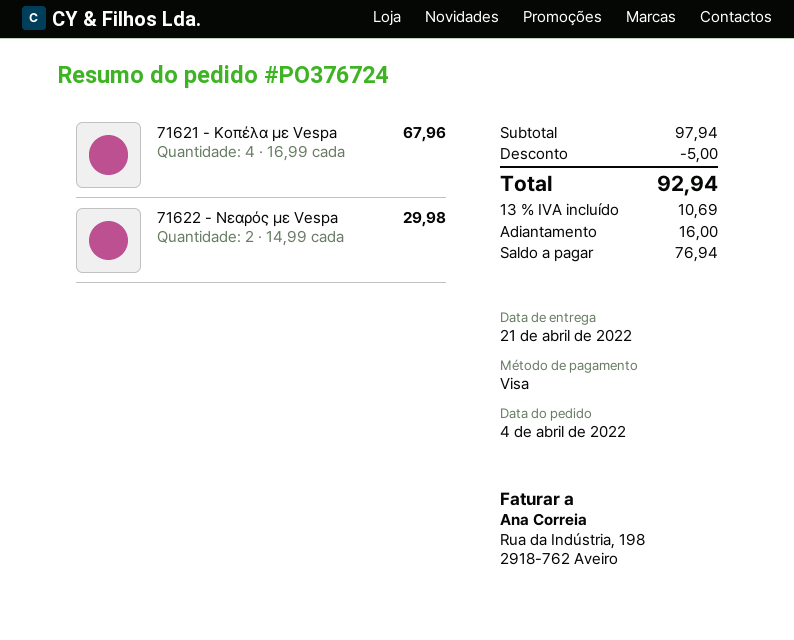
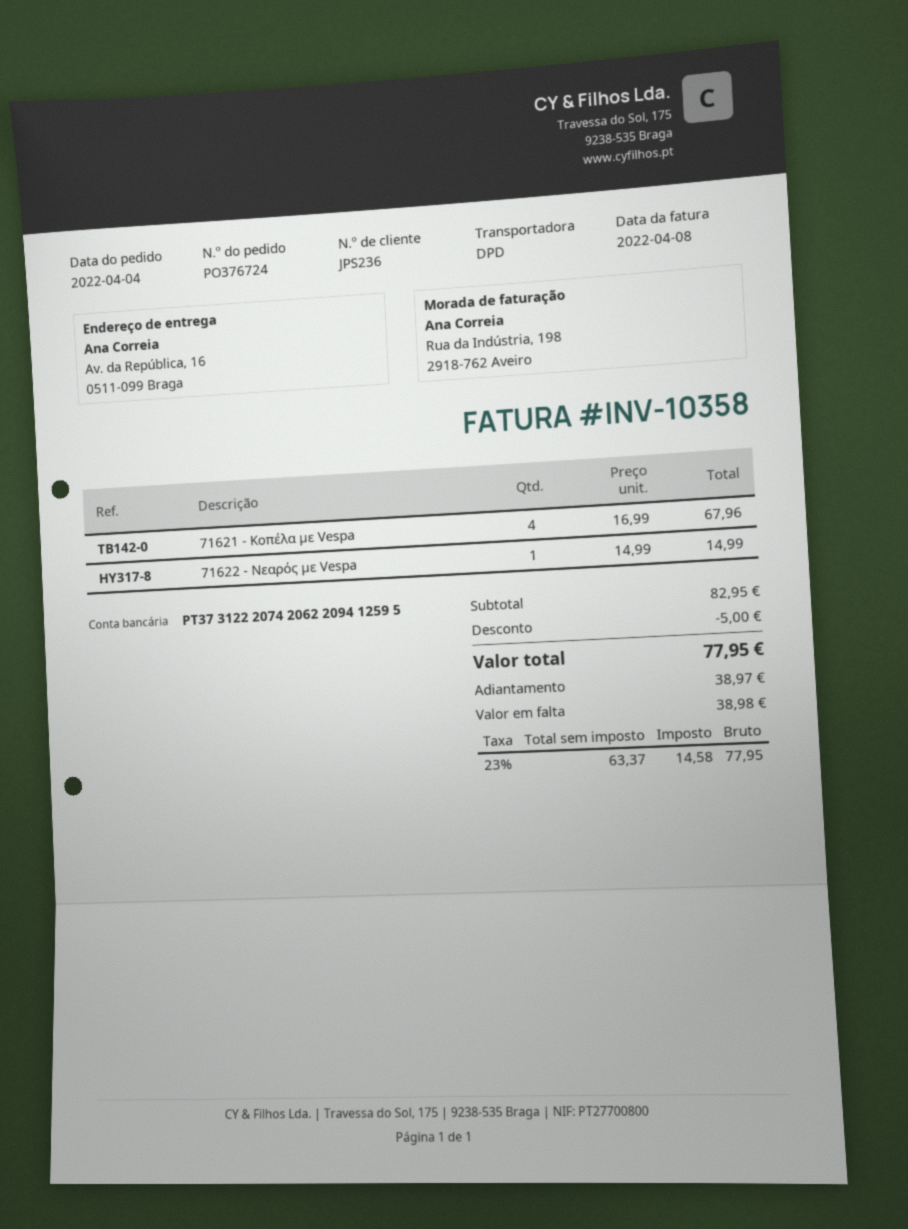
71622 - Νεαρός με Vespa: 2 x 14.99 = 29.98 -> 1 x 14.99 = 14.99
subtotal: 97.94 -> 82.95
tax: 13% = 10.69 -> 23% = 14.58
total: 92.94 -> 77.95
deposit: 16.00 -> 38.97
balance: 76.94 -> 38.98

